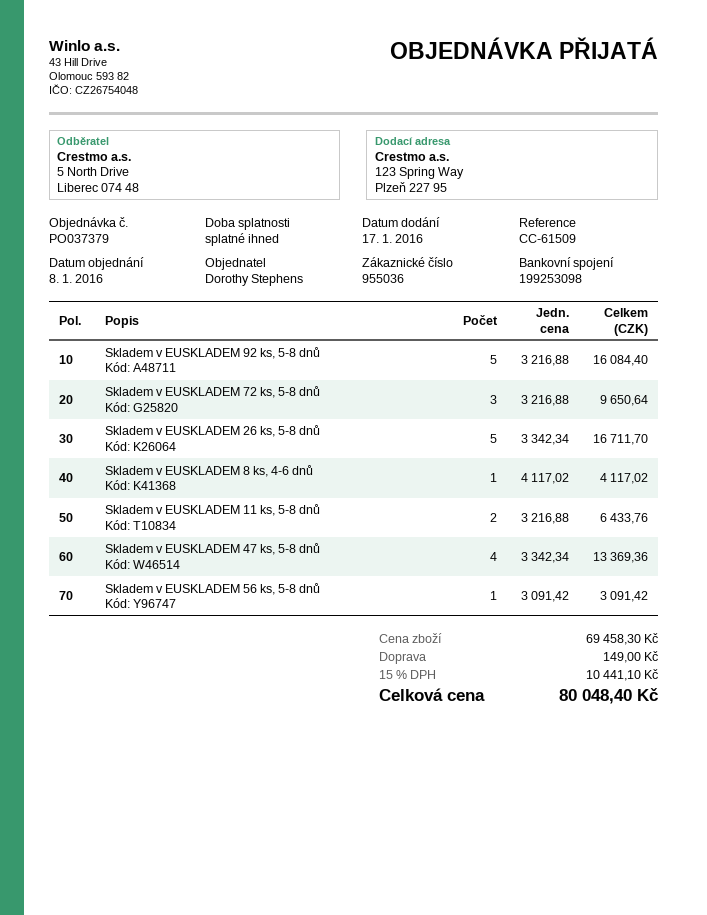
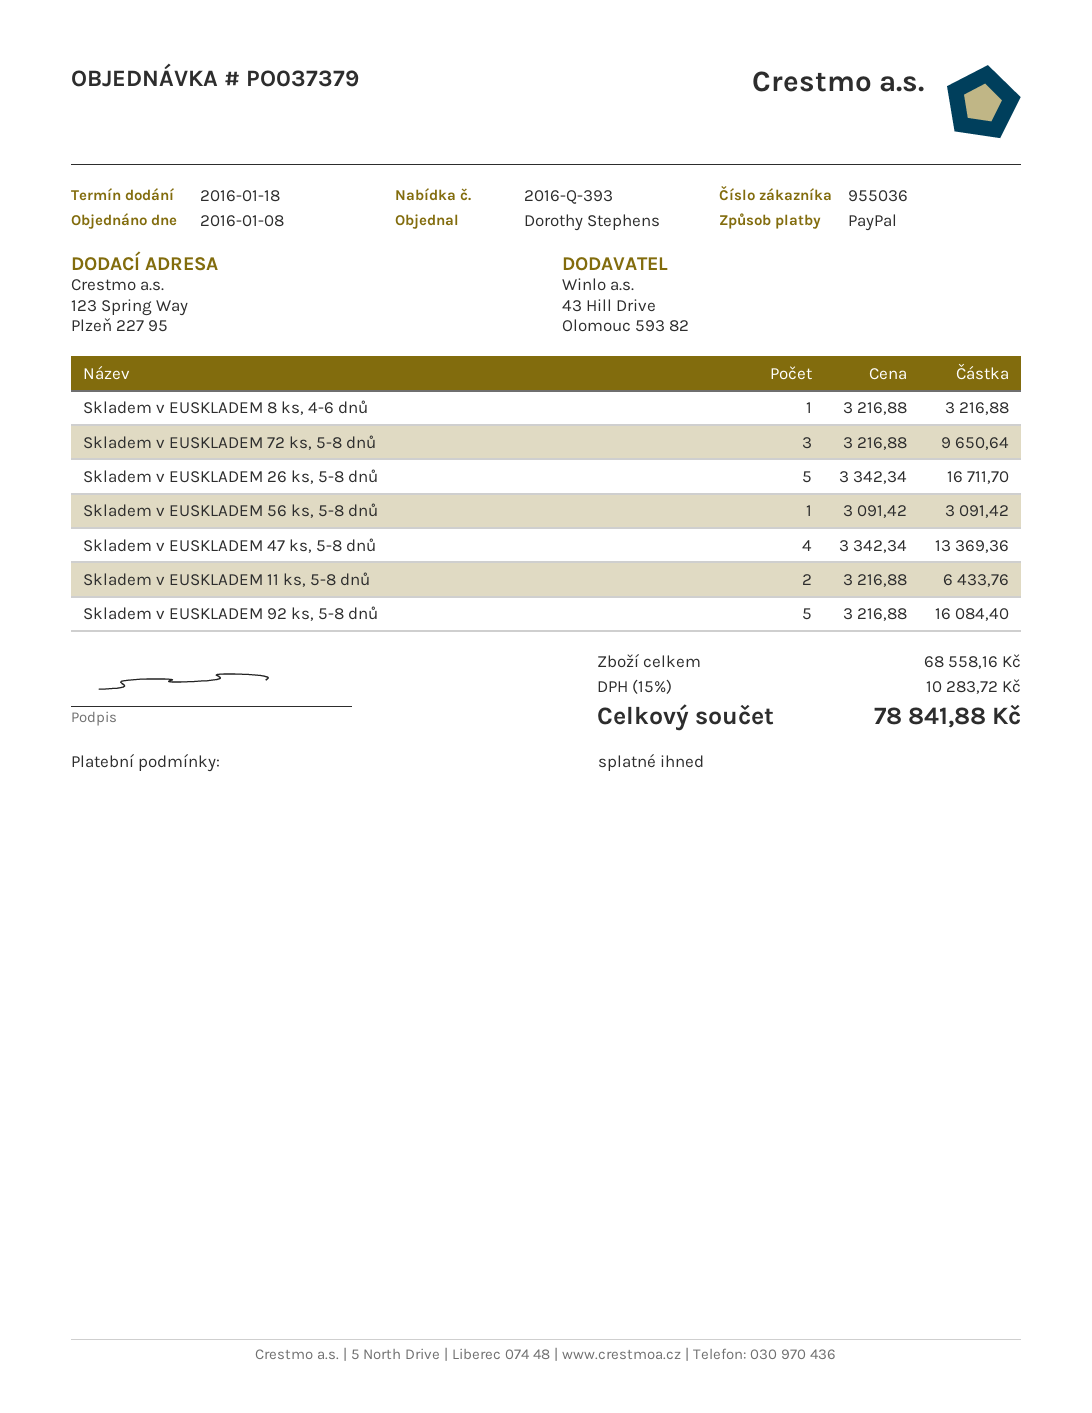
delivery date: 2016-01-17 -> 2016-01-18
Skladem v EUSKLADEM 8 ks, 4-6 dnů: 1 x 4117.02 = 4117.02 -> 1 x 3216.88 = 3216.88
subtotal: 69458.30 -> 68558.16
shipping: 149.00 -> none
tax: 15% = 10441.10 -> 15% = 10283.72
total: 80048.40 -> 78841.88

